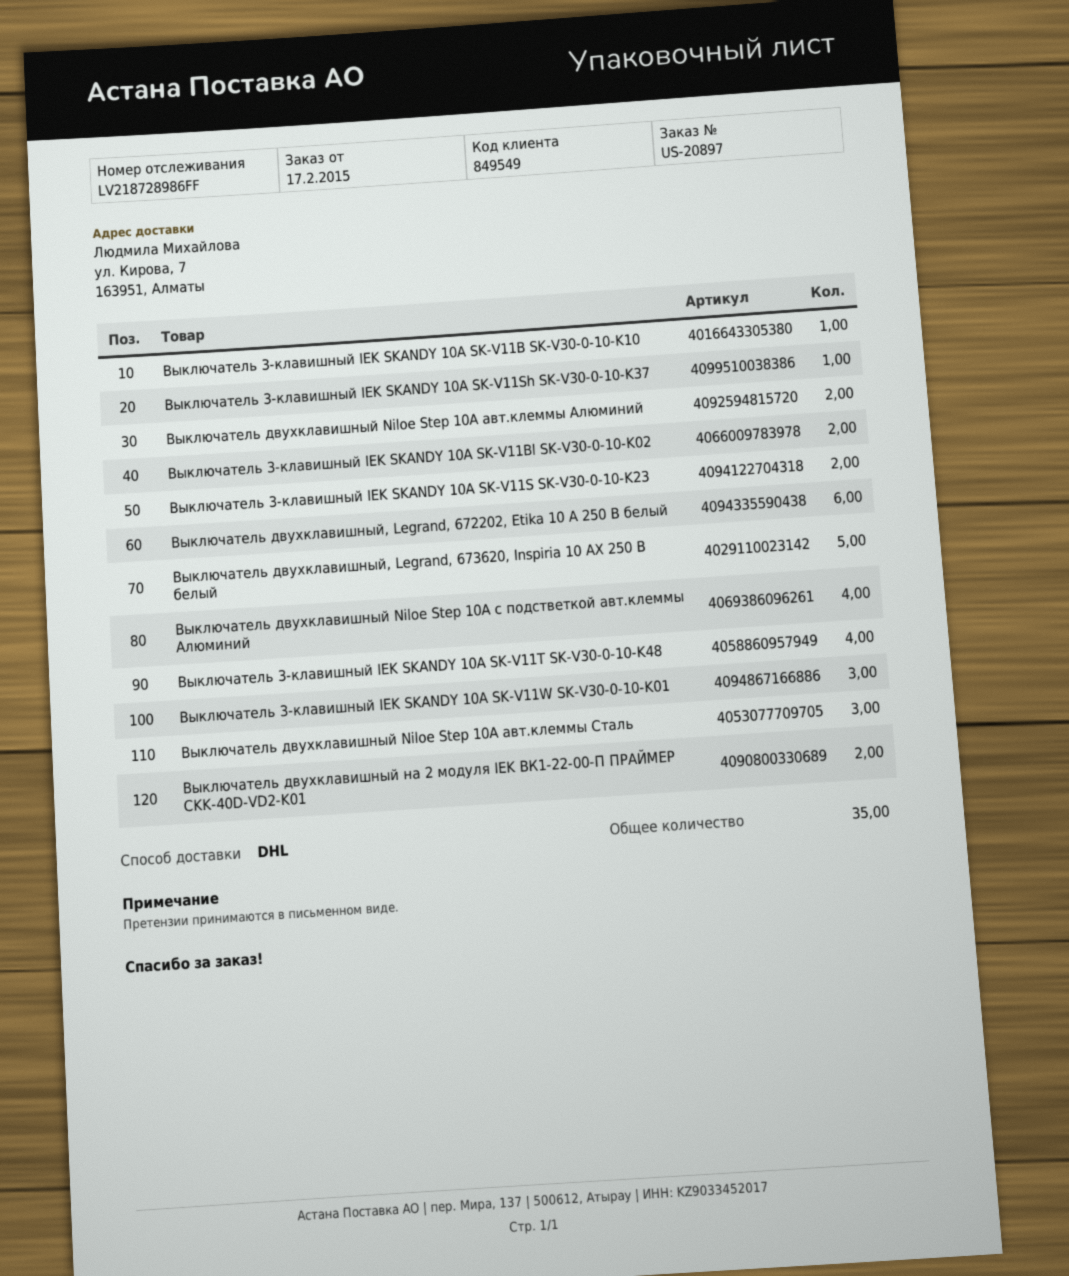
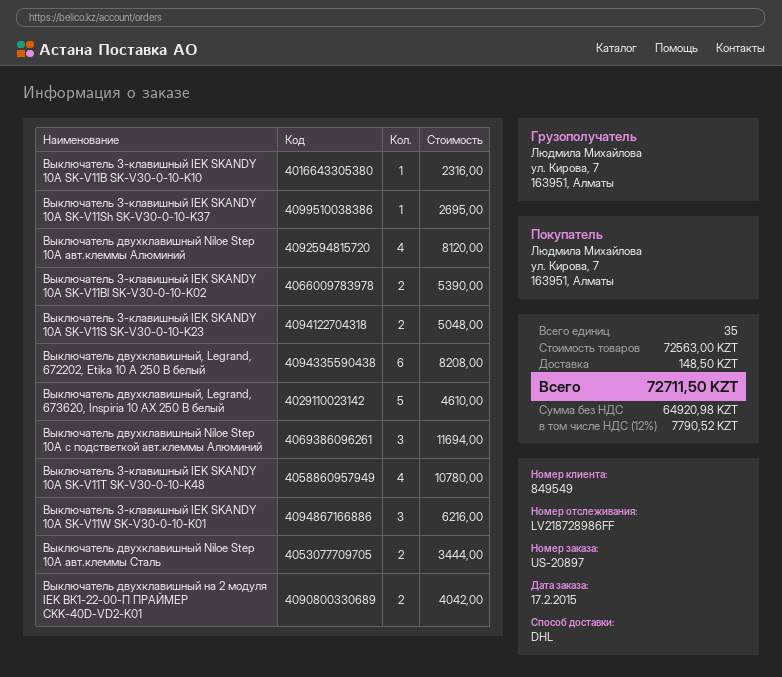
Выключатель двухклавишный Niloe Step 10А авт.клеммы Алюминий: 2 -> 4
Выключатель двухклавишный Niloe Step 10А с подстветкой авт.клеммы Алюминий: 4 -> 3
Выключатель двухклавишный Niloe Step 10А авт.клеммы Сталь: 3 -> 2

